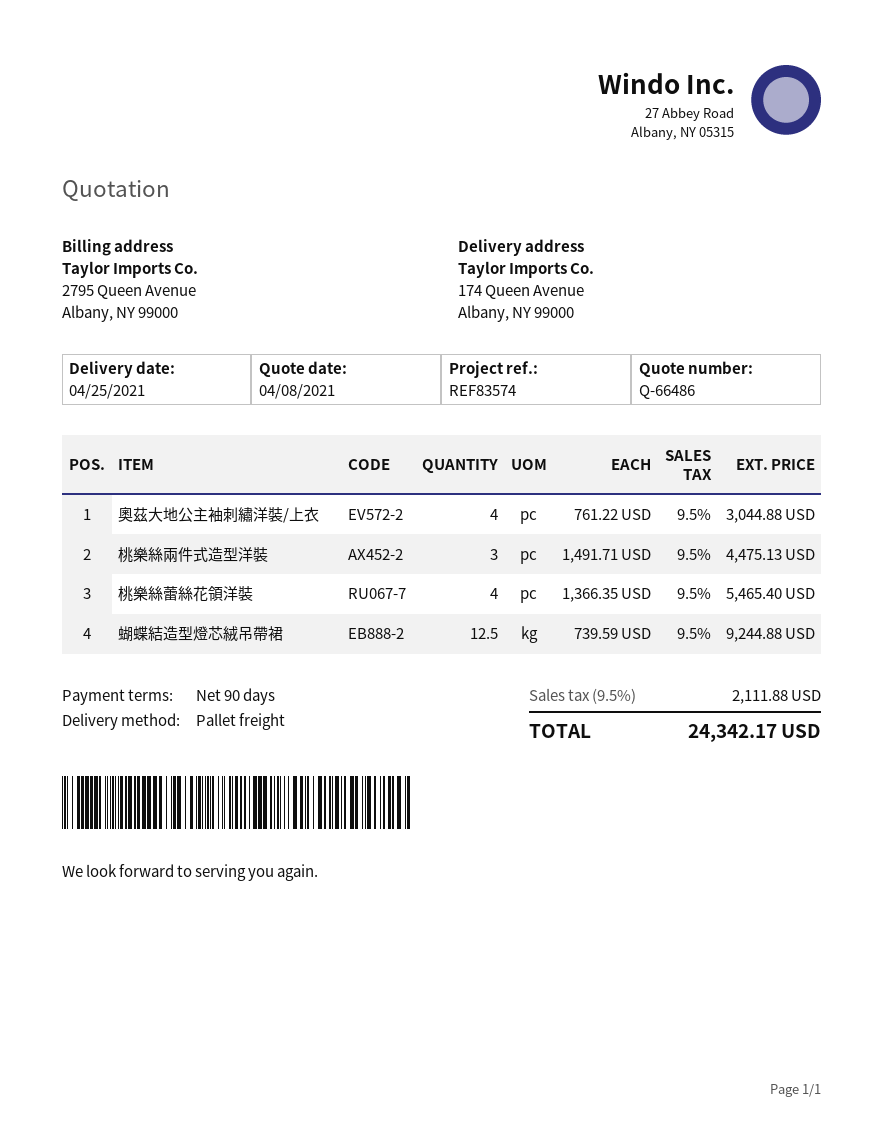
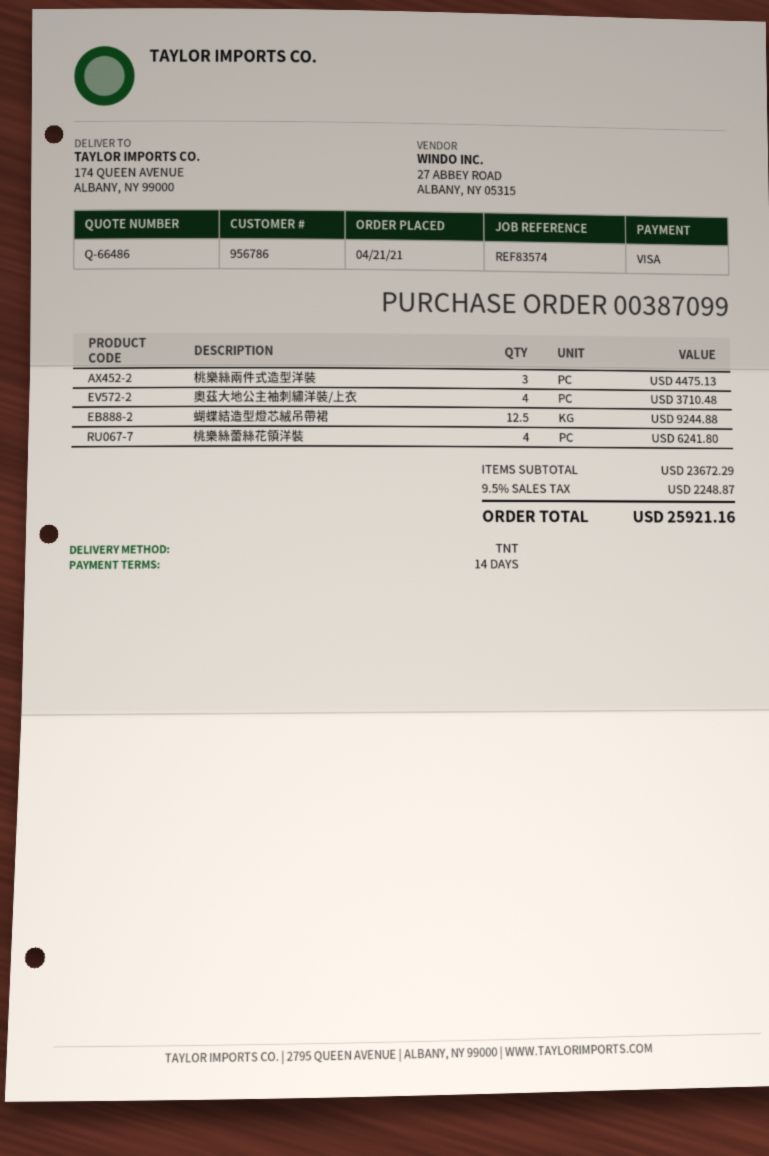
payment terms: 90 days -> 14 days
shipping method: pallet freight -> TNT
奧茲大地公主袖刺繡洋裝/上衣: 4 for 3044.88 -> 4 for 3710.48
桃樂絲蕾絲花領洋裝: 4 for 5465.40 -> 4 for 6241.80
tax: 9.5% = 2111.88 -> 9.5% = 2248.87
total: 24342.17 -> 25921.16

